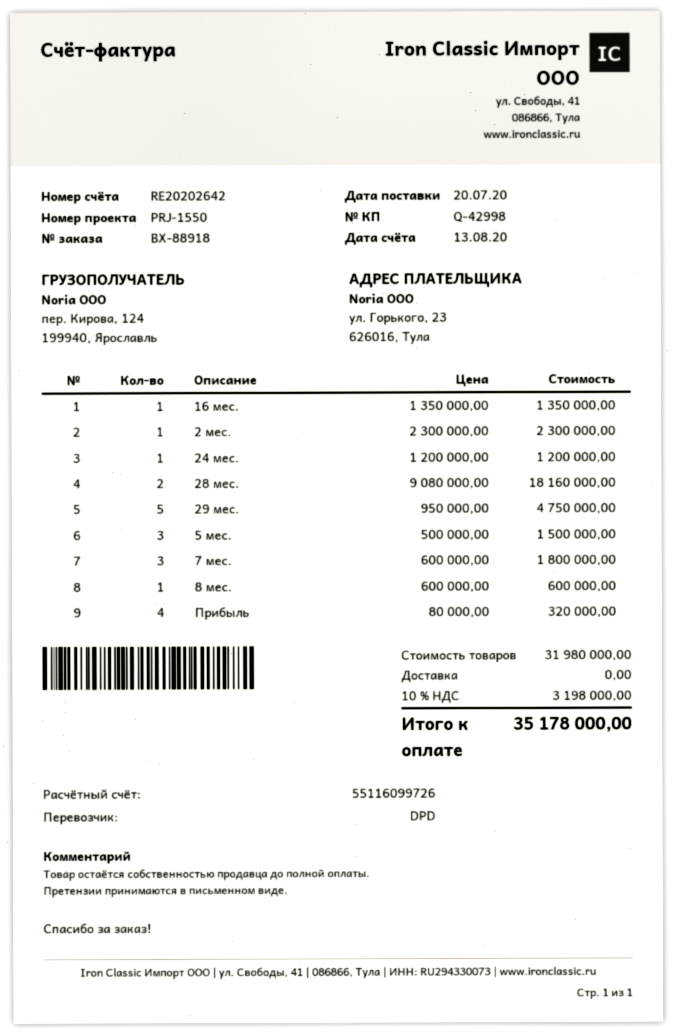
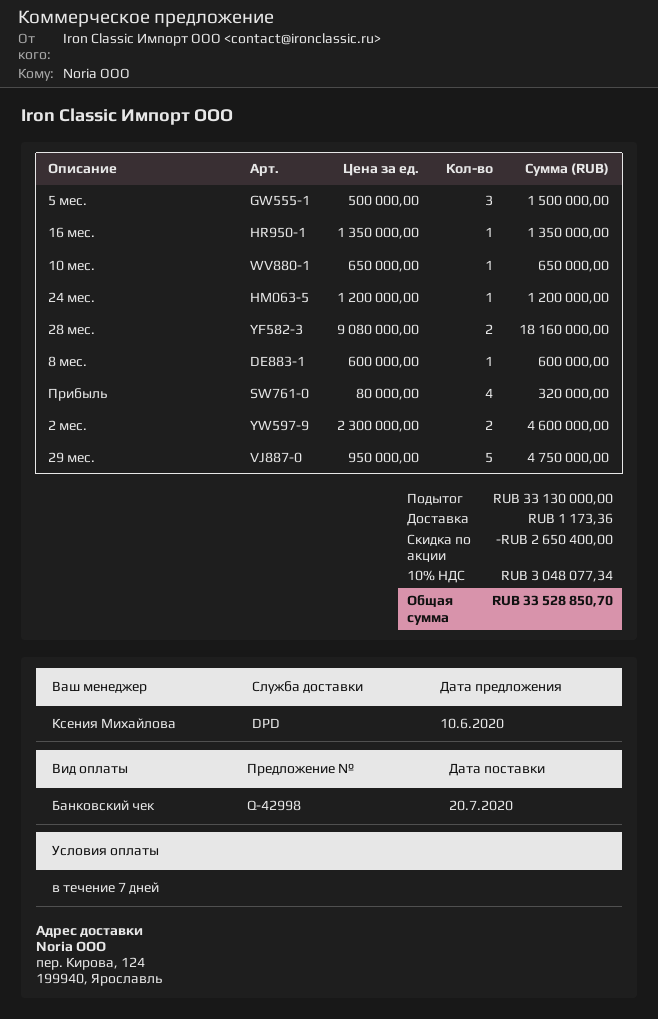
2 мес.: 1 x 2300000.00 = 2300000.00 -> 2 x 2300000.00 = 4600000.00
7 мес.: 3 x 600000.00 = 1800000.00 -> none
10 мес.: none -> 1 x 650000.00 = 650000.00
subtotal: 31980000.00 -> 33130000.00
discount: none -> 2650400.00
shipping: 0.00 -> 1173.36
tax: 10% = 3198000.00 -> 10% = 3048077.34
total: 35178000.00 -> 33528850.70

